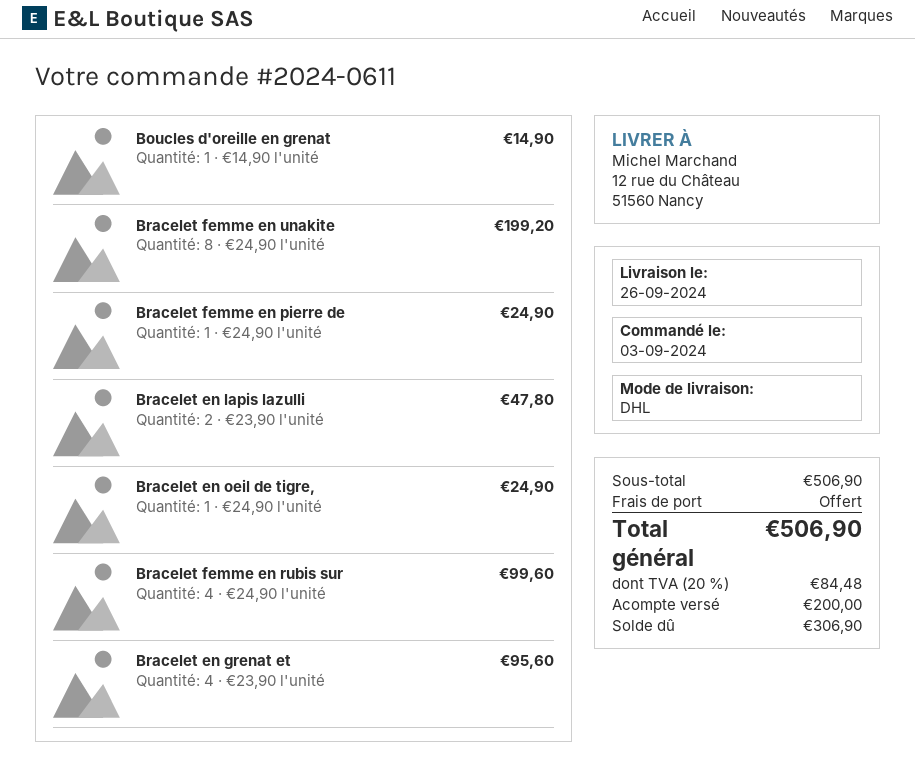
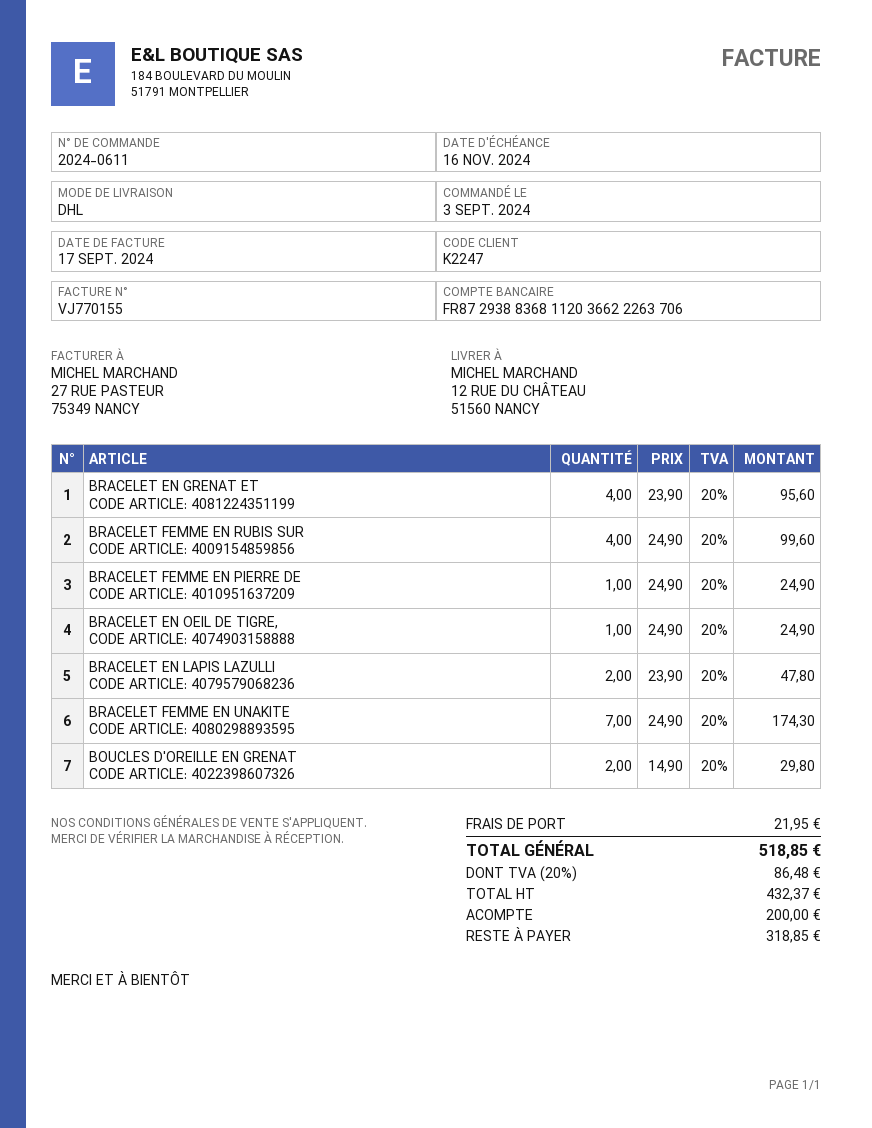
Boucles d'oreille en grenat: 1 x 14.90 = 14.90 -> 2 x 14.90 = 29.80
Bracelet femme en unakite: 8 x 24.90 = 199.20 -> 7 x 24.90 = 174.30
shipping: 0.00 -> 21.95
tax: 20% = 84.48 -> 20% = 86.48
total: 506.90 -> 518.85
balance: 306.90 -> 318.85

